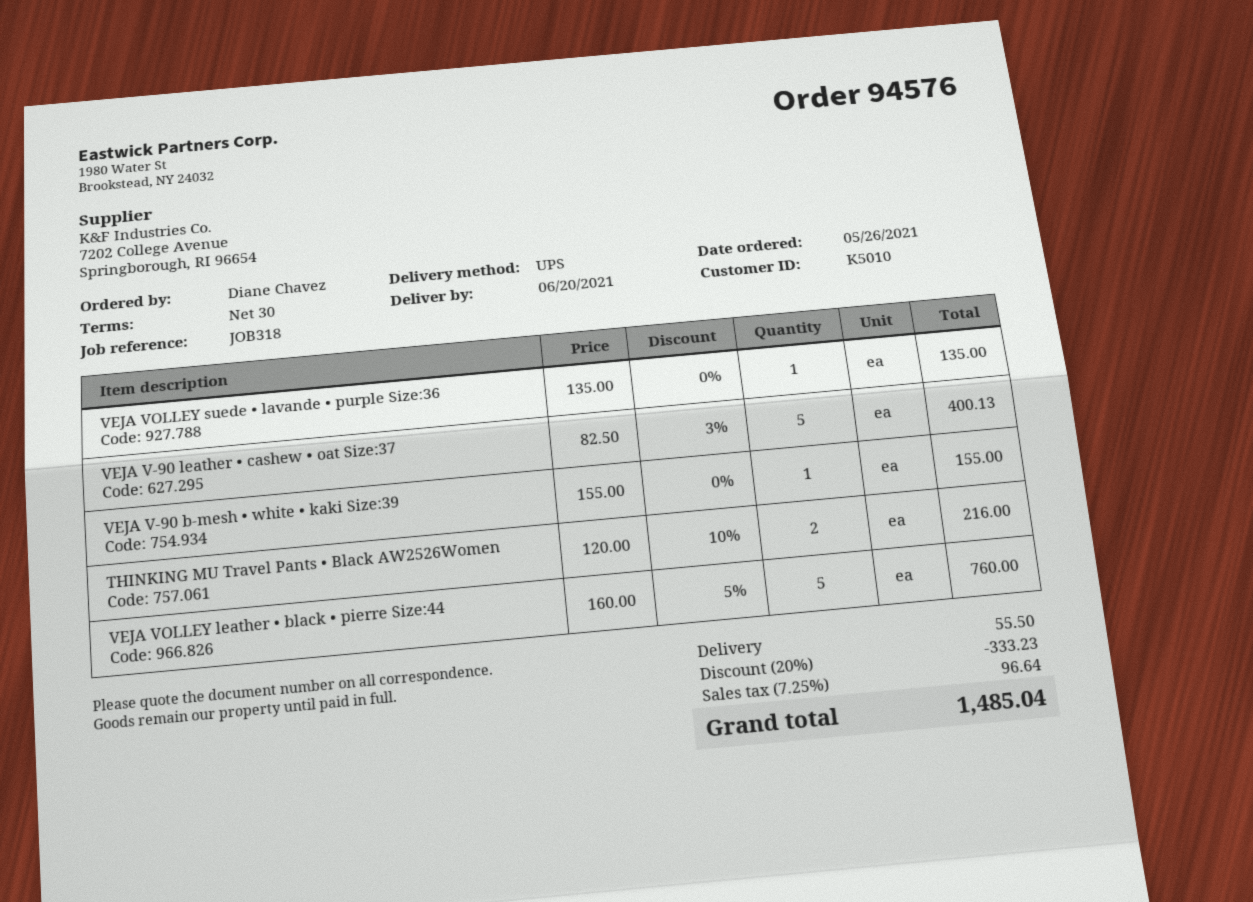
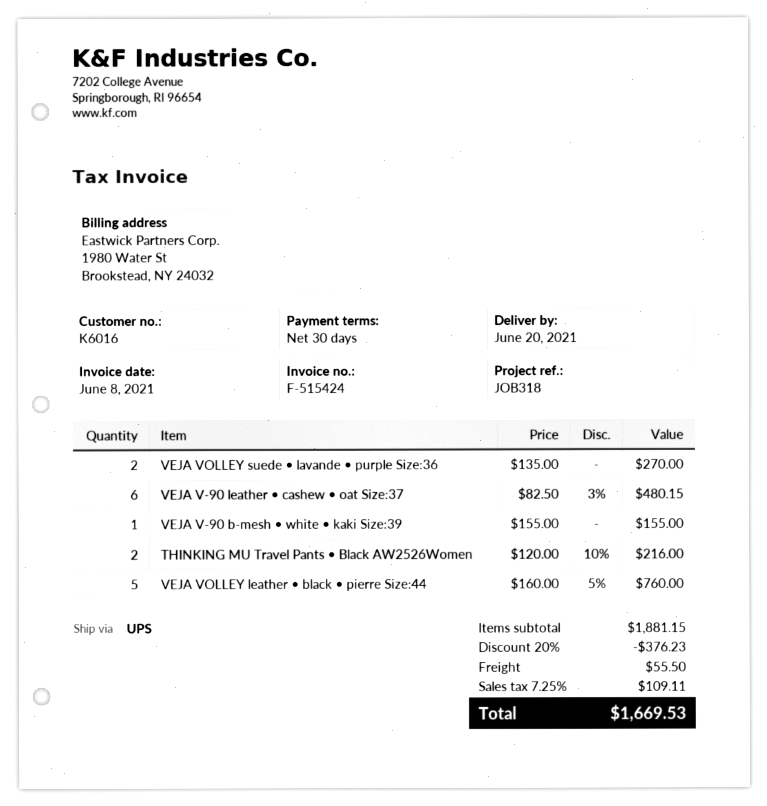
customer number: K5010 -> K6016
VEJA VOLLEY suede • lavande • purple Size:36: 1 x 135.00 = 135.00 -> 2 x 135.00 = 270.00
VEJA V-90 leather • cashew • oat Size:37: 5 x 82.50 - 3% = 400.13 -> 6 x 82.50 - 3% = 480.15
discount: 20% = 333.23 -> 20% = 376.23
tax: 7.25% = 96.64 -> 7.25% = 109.11
total: 1485.04 -> 1669.53

